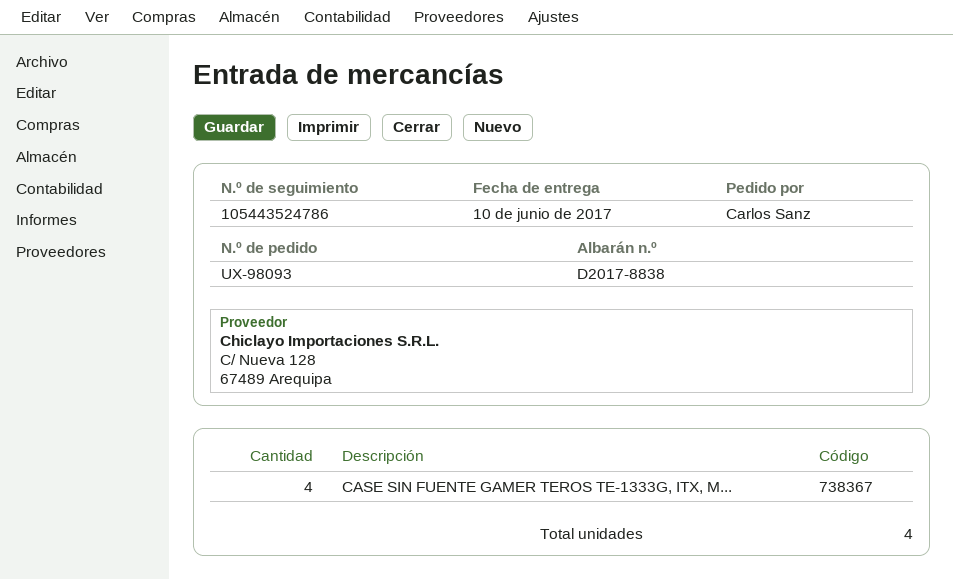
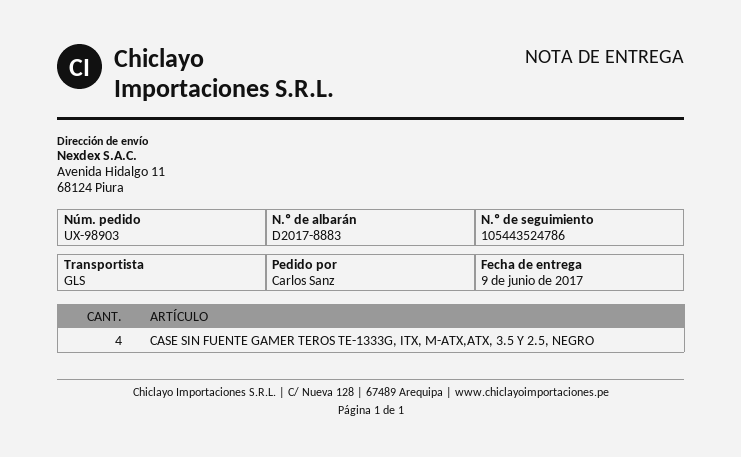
order number: UX-98093 -> UX-98903
delivery note number: D2017-8838 -> D2017-8883
delivery date: 2017-06-10 -> 2017-06-09

